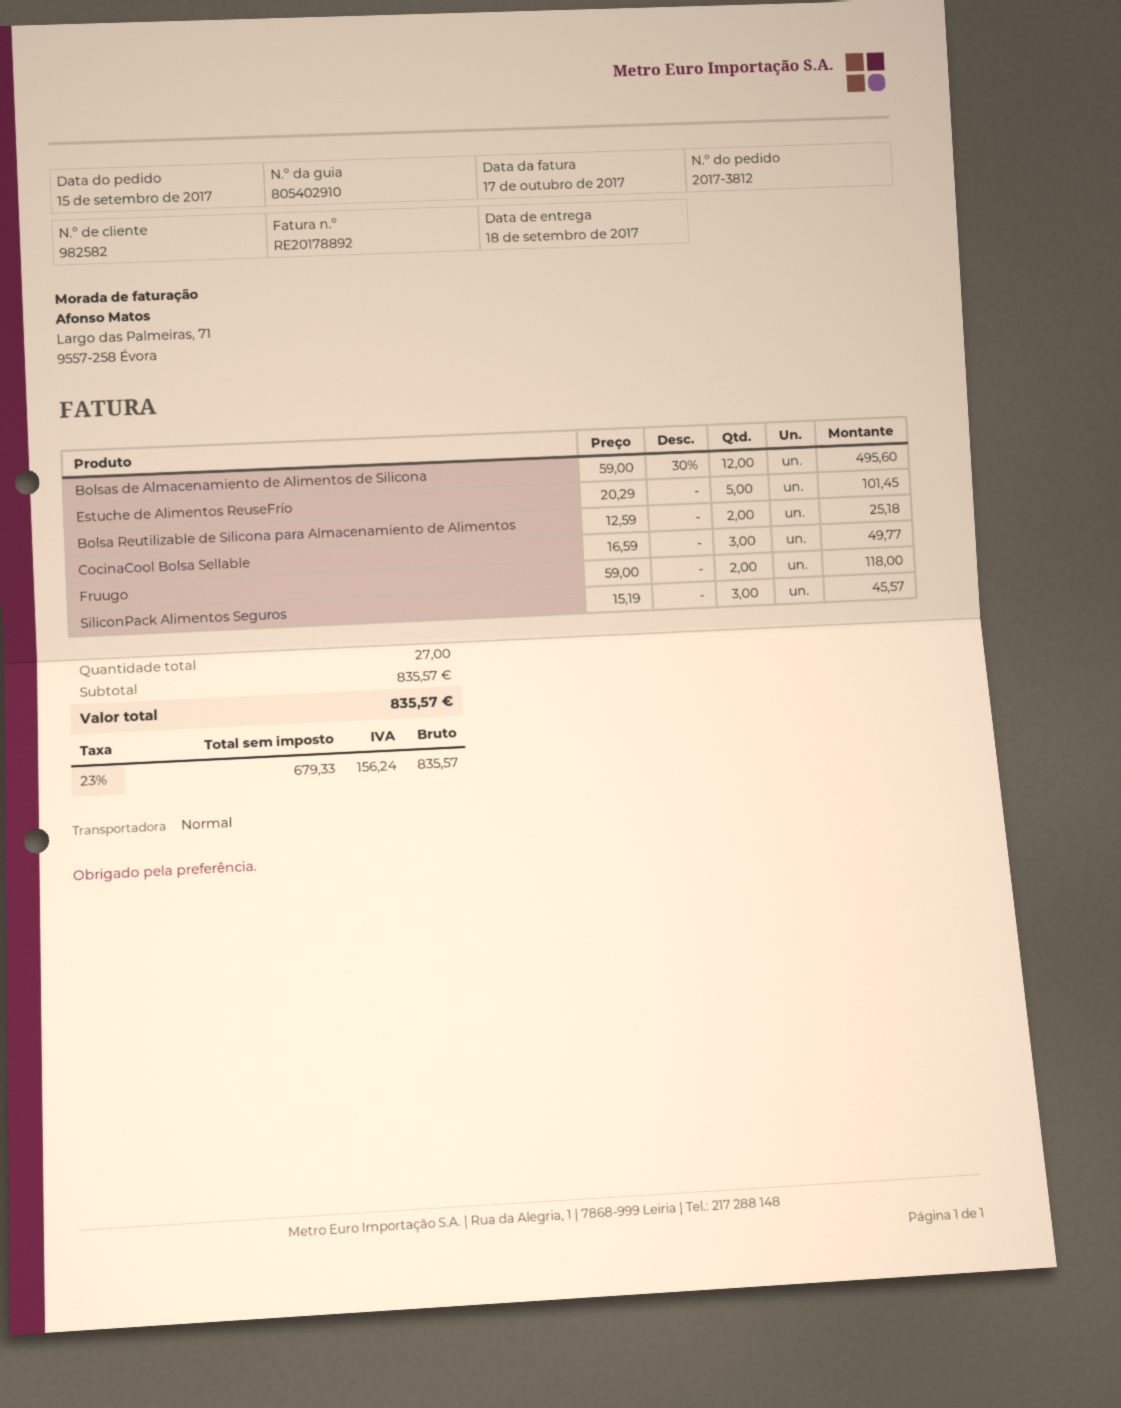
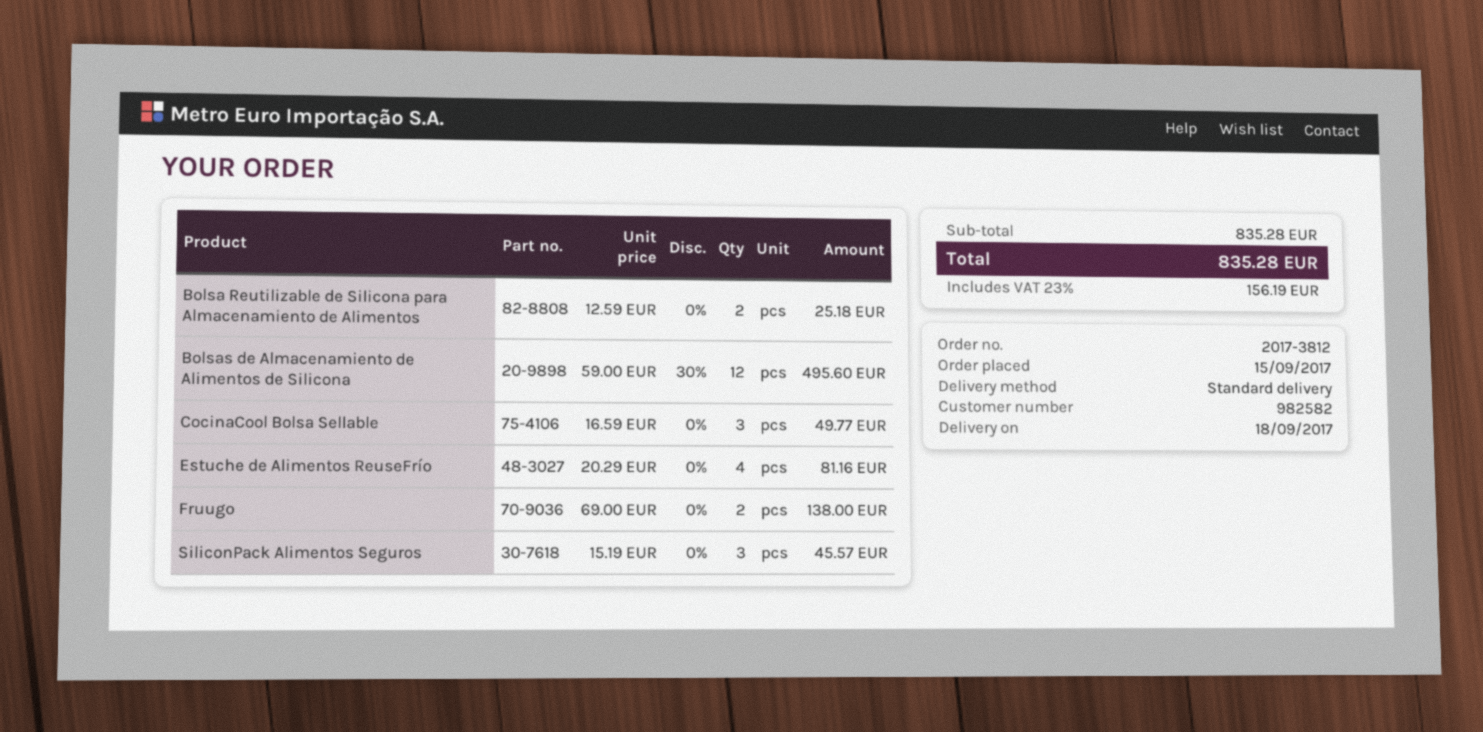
Estuche de Alimentos ReuseFrío: 5 x 20.29 = 101.45 -> 4 x 20.29 = 81.16
Fruugo: 2 x 59.00 = 118.00 -> 2 x 69.00 = 138.00
subtotal: 835.57 -> 835.28
tax: 23% = 156.24 -> 23% = 156.19
total: 835.57 -> 835.28

